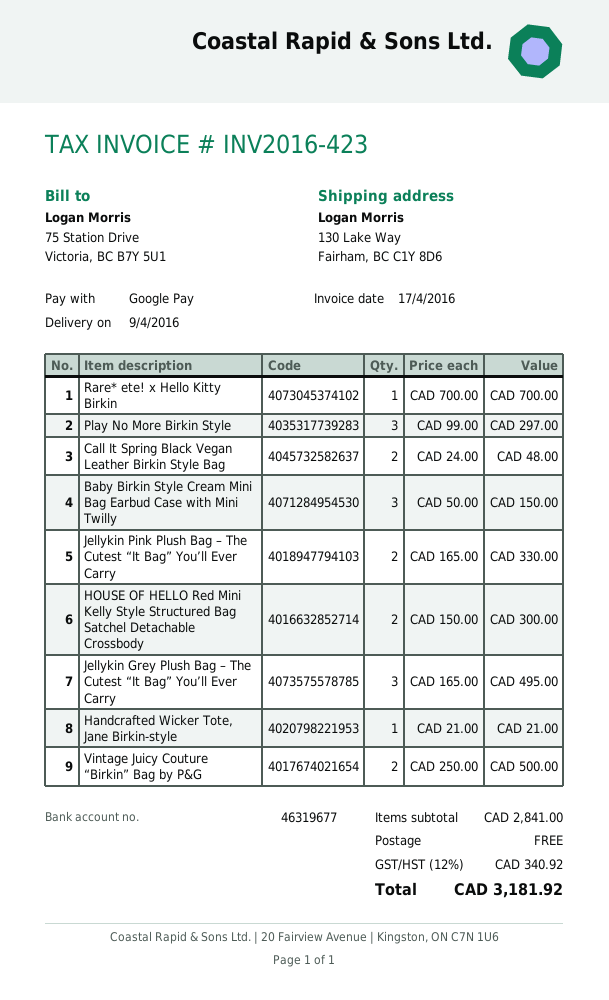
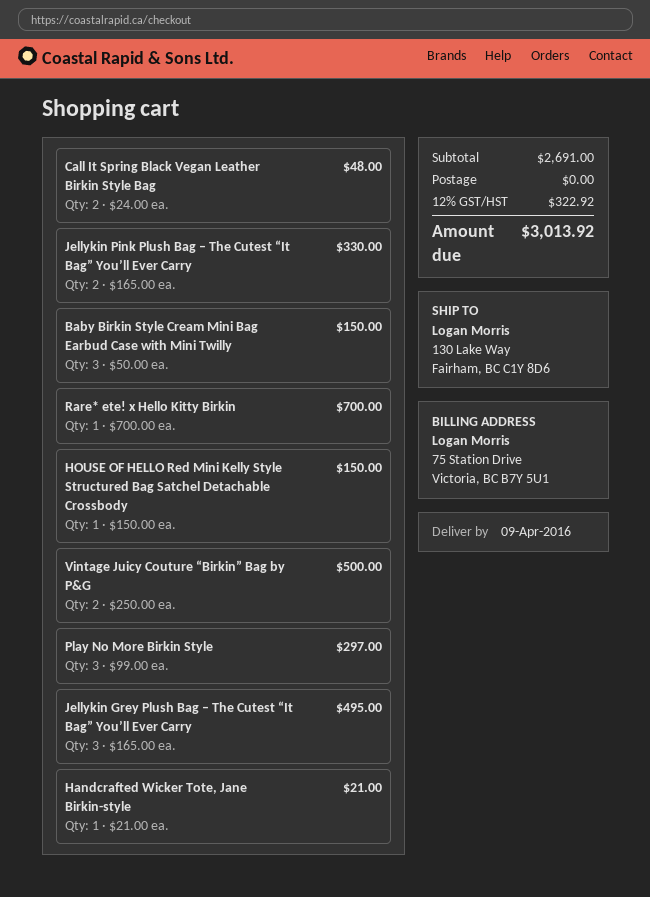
HOUSE OF HELLO Red Mini Kelly Style Structured Bag Satchel Detachable Crossbody: 2 x 150.00 = 300.00 -> 1 x 150.00 = 150.00
subtotal: 2841.00 -> 2691.00
tax: 12% = 340.92 -> 12% = 322.92
total: 3181.92 -> 3013.92

